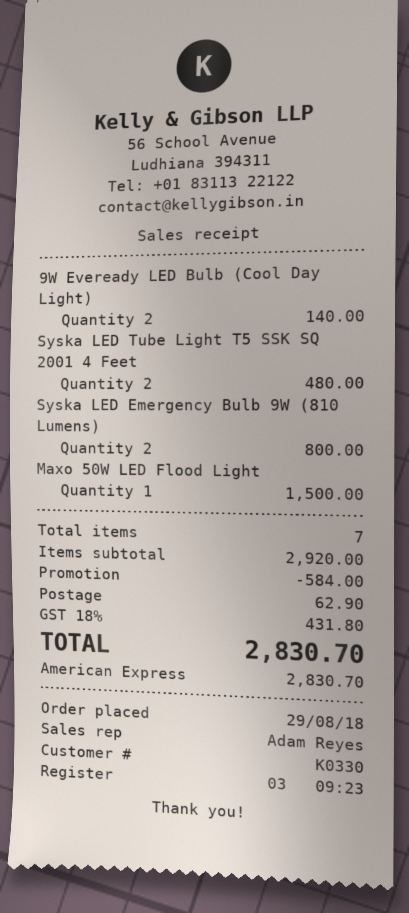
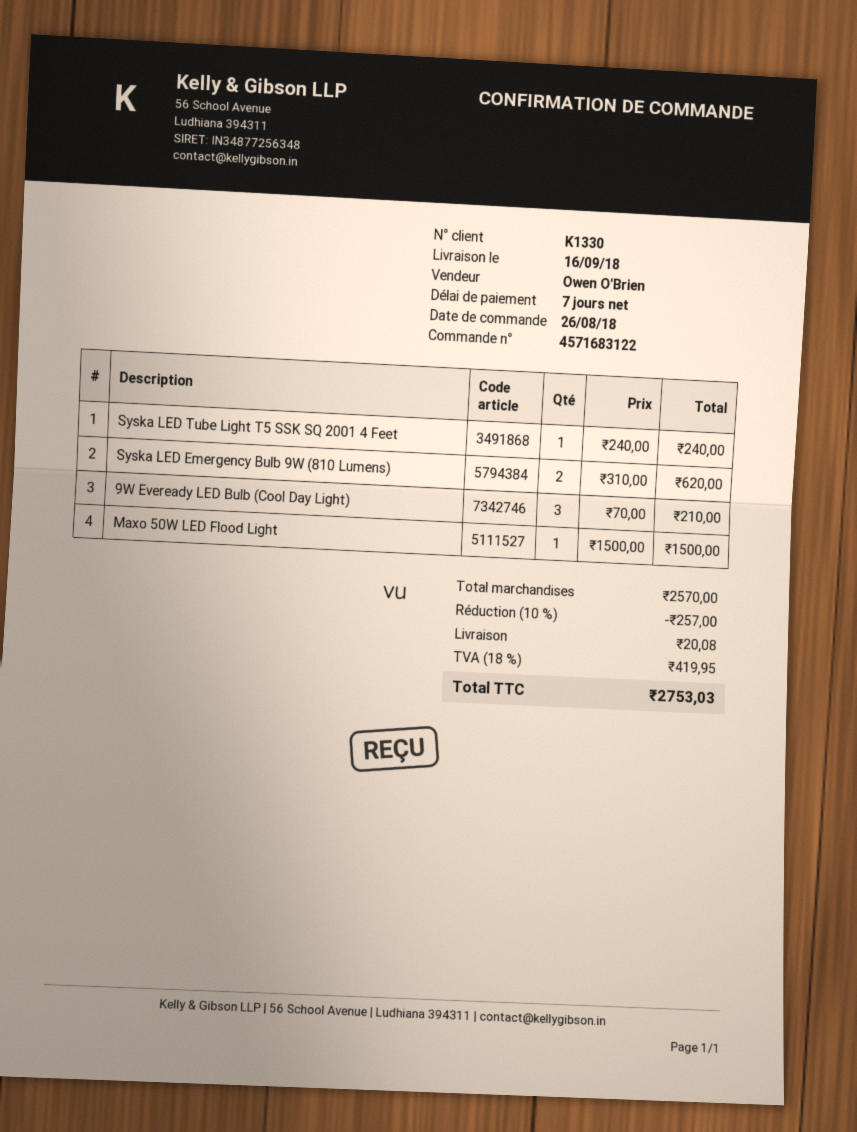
order date: 2018-08-29 -> 2018-08-26
customer number: K0330 -> K1330
sales rep: Adam Reyes -> Owen O'Brien
9W Eveready LED Bulb (Cool Day Light): 2 for 140.00 -> 3 for 210.00
Syska LED Tube Light T5 SSK SQ 2001 4 Feet: 2 for 480.00 -> 1 for 240.00
Syska LED Emergency Bulb 9W (810 Lumens): 2 for 800.00 -> 2 for 620.00
subtotal: 2920.00 -> 2570.00
discount: 584.00 -> 257.00
shipping: 62.90 -> 20.08
tax: 18% = 431.80 -> 18% = 419.95
total: 2830.70 -> 2753.03

